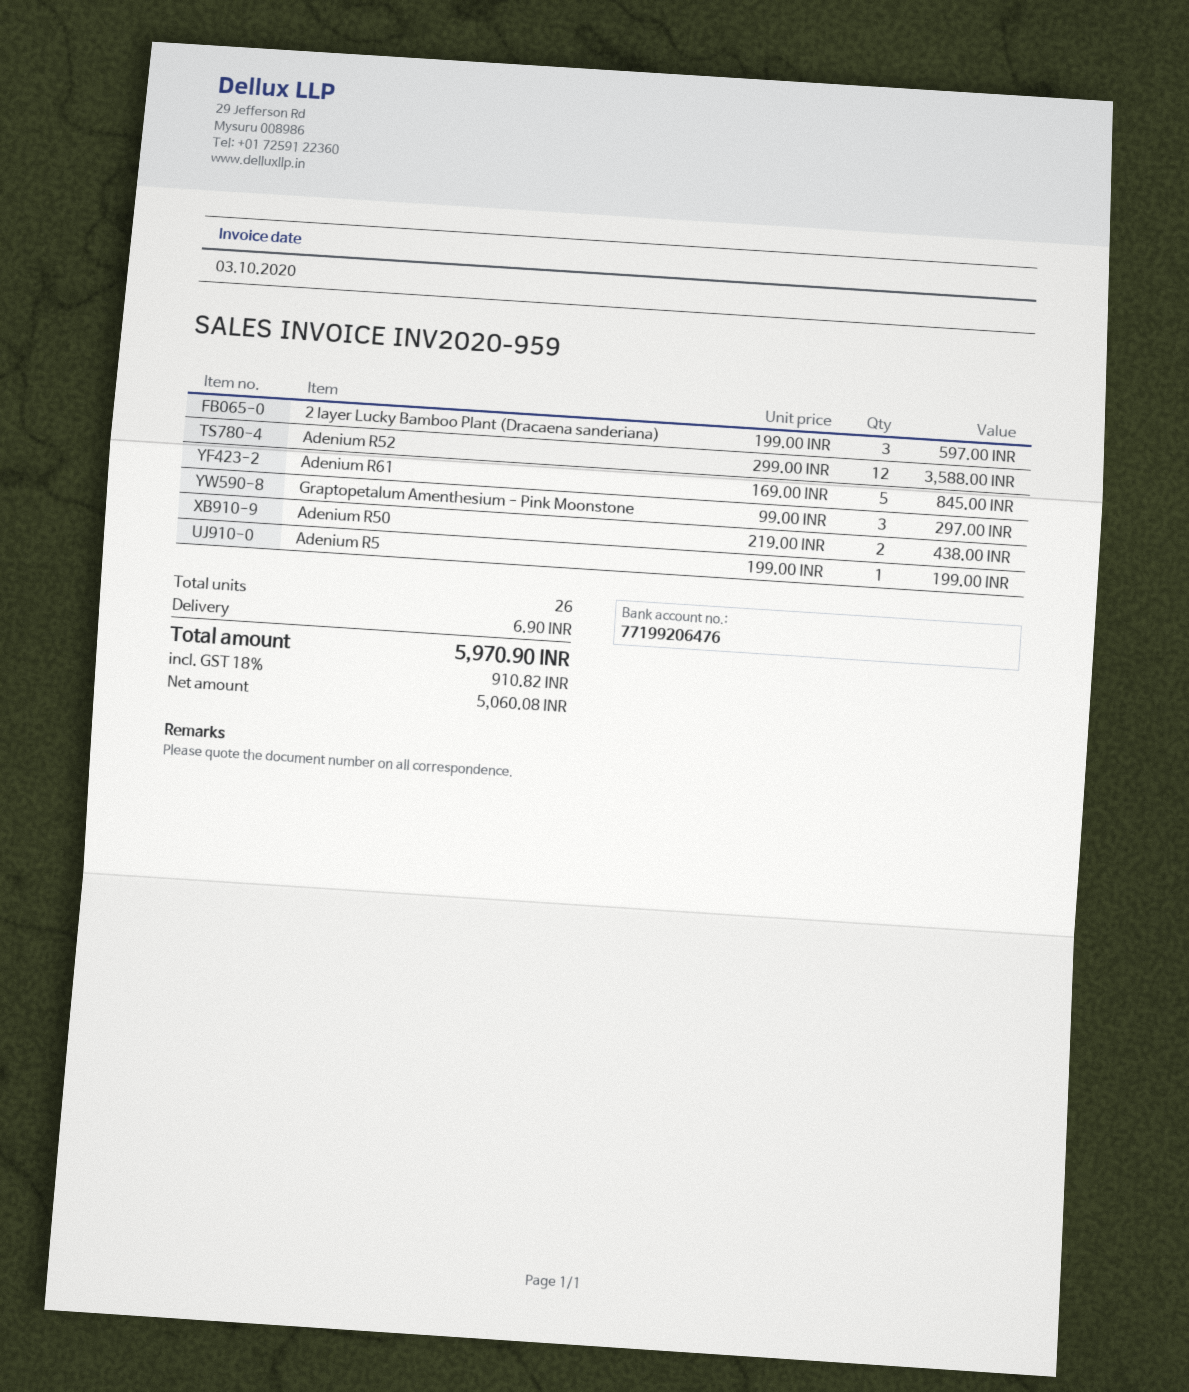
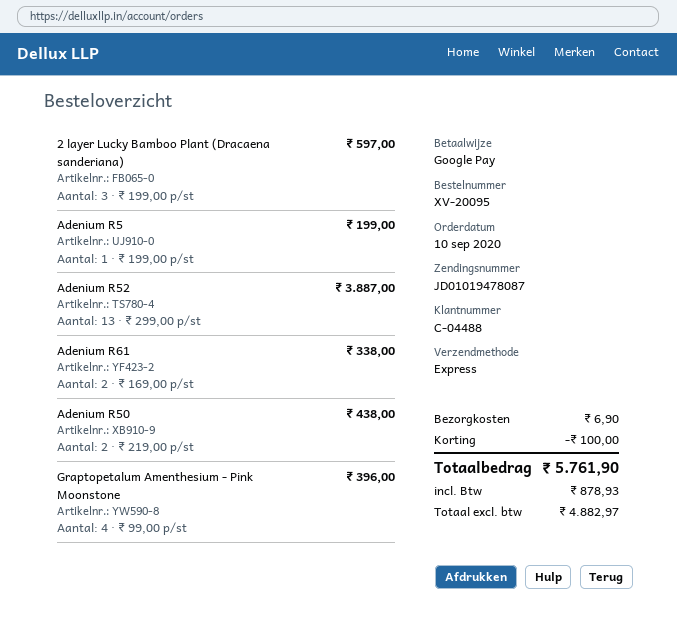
Adenium R52: 12 x 299.00 = 3588.00 -> 13 x 299.00 = 3887.00
Adenium R61: 5 x 169.00 = 845.00 -> 2 x 169.00 = 338.00
Graptopetalum Amenthesium - Pink Moonstone: 3 x 99.00 = 297.00 -> 4 x 99.00 = 396.00
discount: none -> 100.00
net: 5060.08 -> 4882.97
tax: 910.82 -> 878.93
total: 5970.90 -> 5761.90

